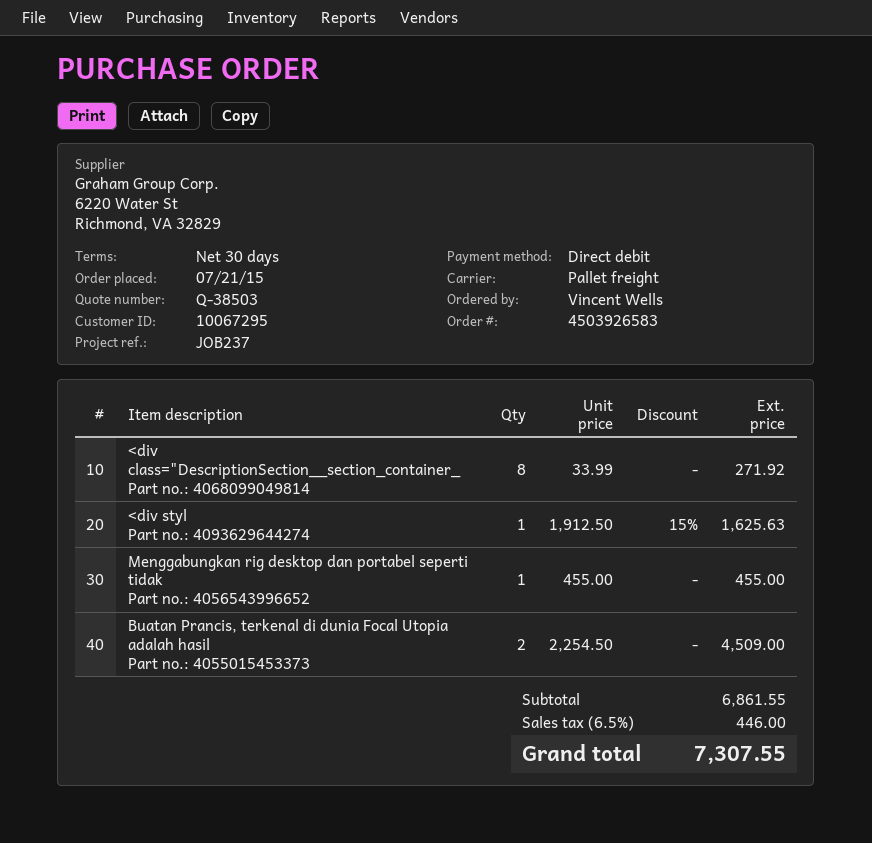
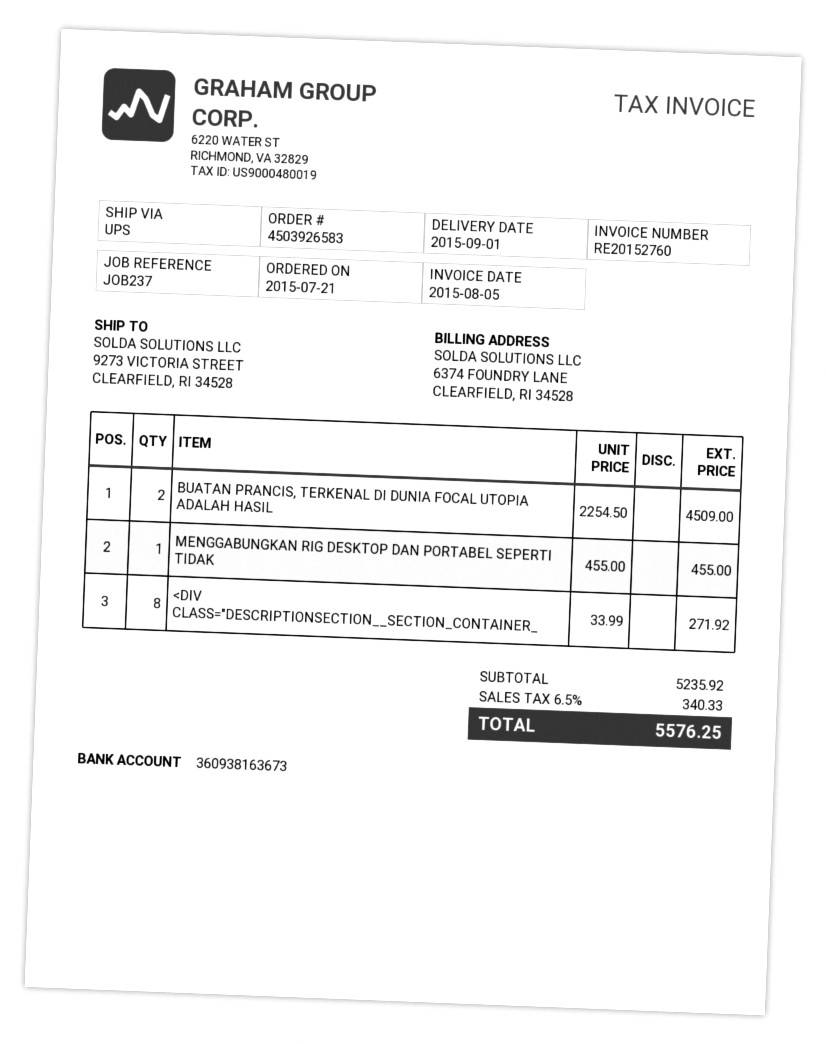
shipping method: pallet freight -> UPS
<div styl: 1 x 1912.50 - 15% = 1625.63 -> none
subtotal: 6861.55 -> 5235.92
tax: 6.5% = 446.00 -> 6.5% = 340.33
total: 7307.55 -> 5576.25

